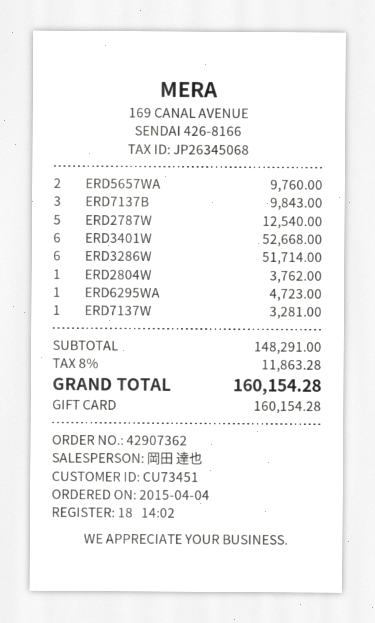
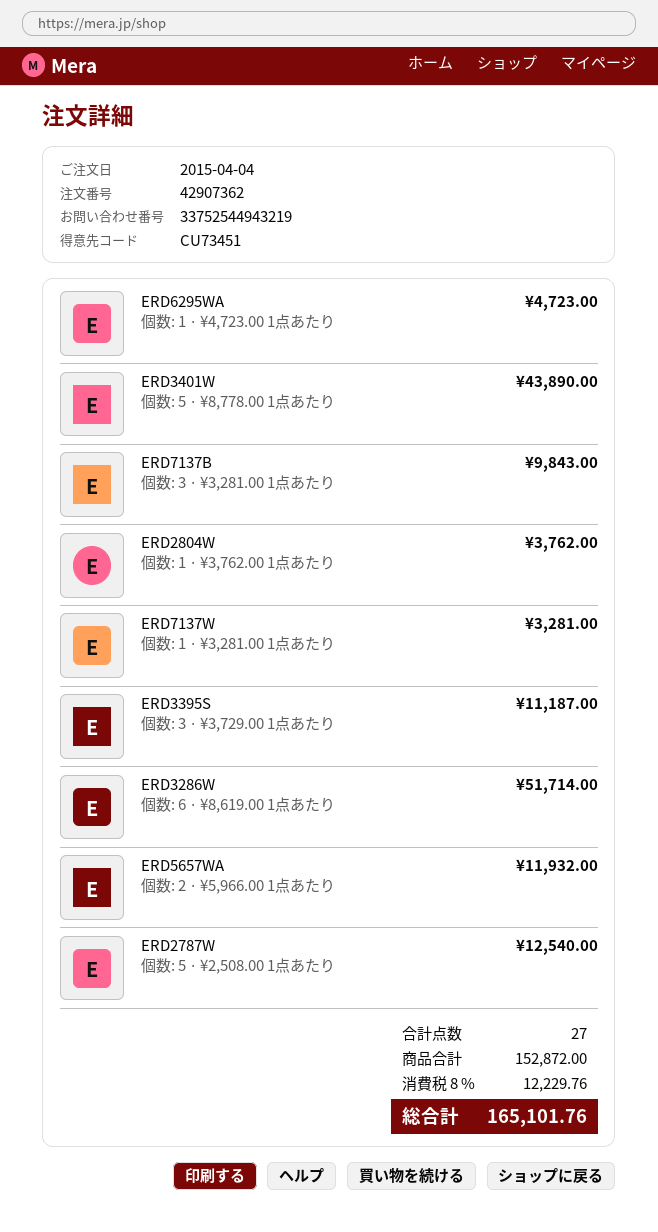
ERD5657WA: 2 for 9760.00 -> 2 for 11932.00
ERD3401W: 6 for 52668.00 -> 5 for 43890.00
ERD3395S: none -> 3 for 11187.00
subtotal: 148291.00 -> 152872.00
tax: 8% = 11863.28 -> 8% = 12229.76
total: 160154.28 -> 165101.76

